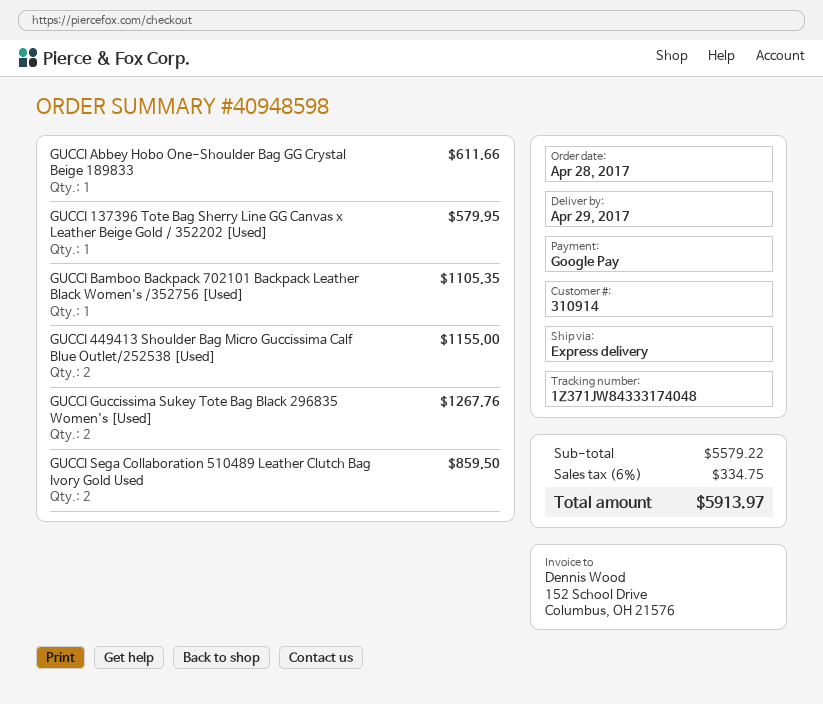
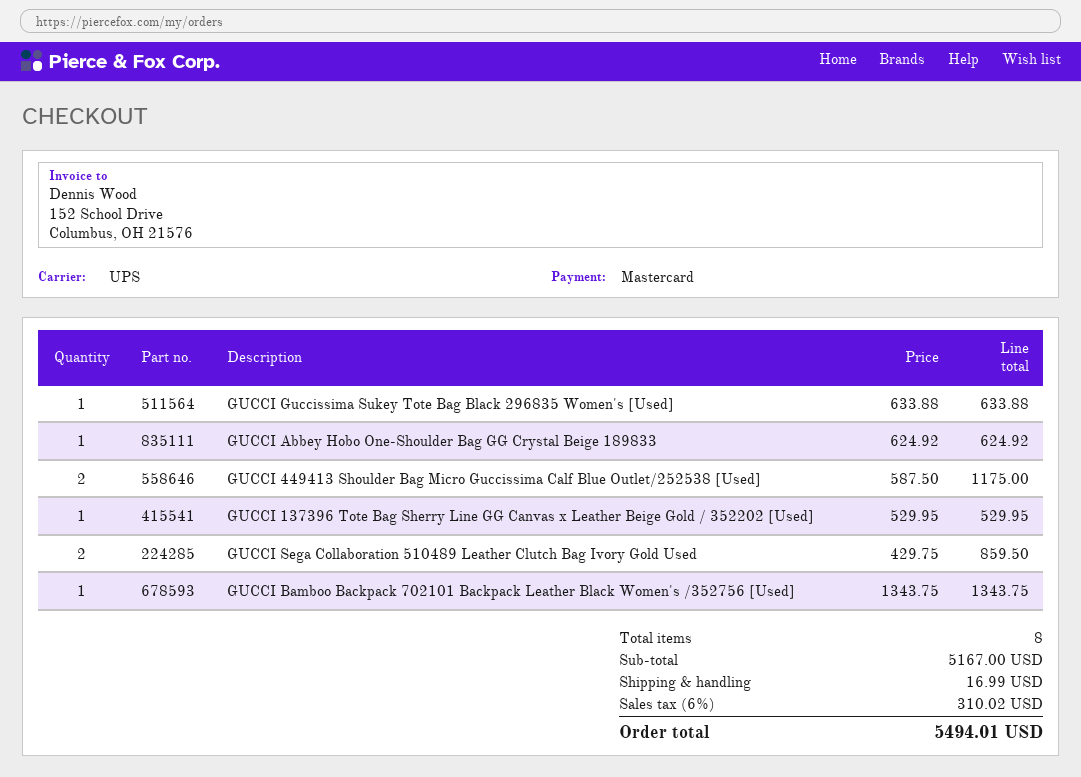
payment method: Google Pay -> Mastercard
shipping method: express -> UPS
GUCCI Abbey Hobo One-Shoulder Bag GG Crystal Beige 189833: 1 for 611.66 -> 1 for 624.92
GUCCI 137396 Tote Bag Sherry Line GG Canvas x Leather Beige Gold / 352202 [Used]: 1 for 579.95 -> 1 for 529.95
GUCCI Bamboo Backpack 702101 Backpack Leather Black Women's /352756 [Used]: 1 for 1105.35 -> 1 for 1343.75
GUCCI 449413 Shoulder Bag Micro Guccissima Calf Blue Outlet/252538 [Used]: 2 for 1155.00 -> 2 for 1175.00
GUCCI Guccissima Sukey Tote Bag Black 296835 Women's [Used]: 2 for 1267.76 -> 1 for 633.88
subtotal: 5579.22 -> 5167.00
shipping: none -> 16.99
tax: 6% = 334.75 -> 6% = 310.02
total: 5913.97 -> 5494.01

